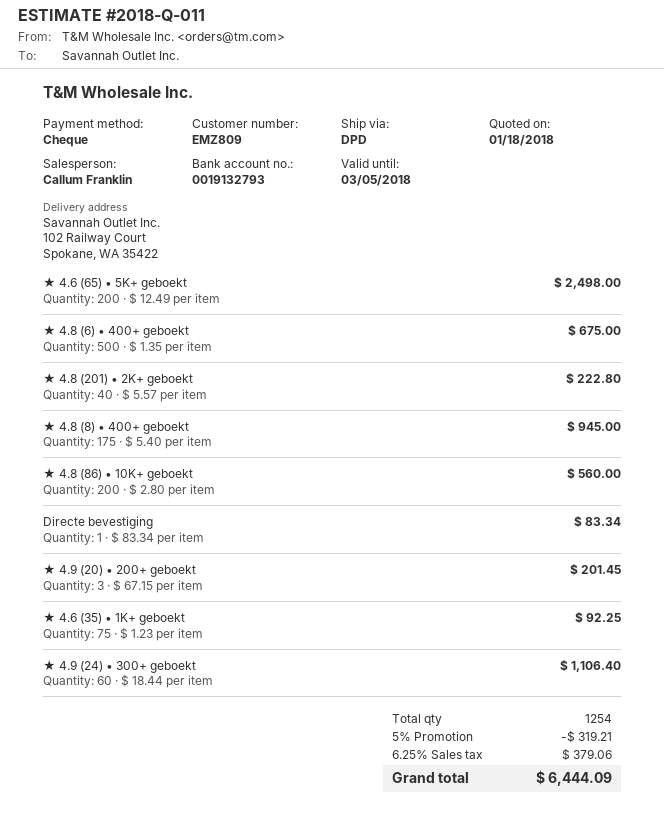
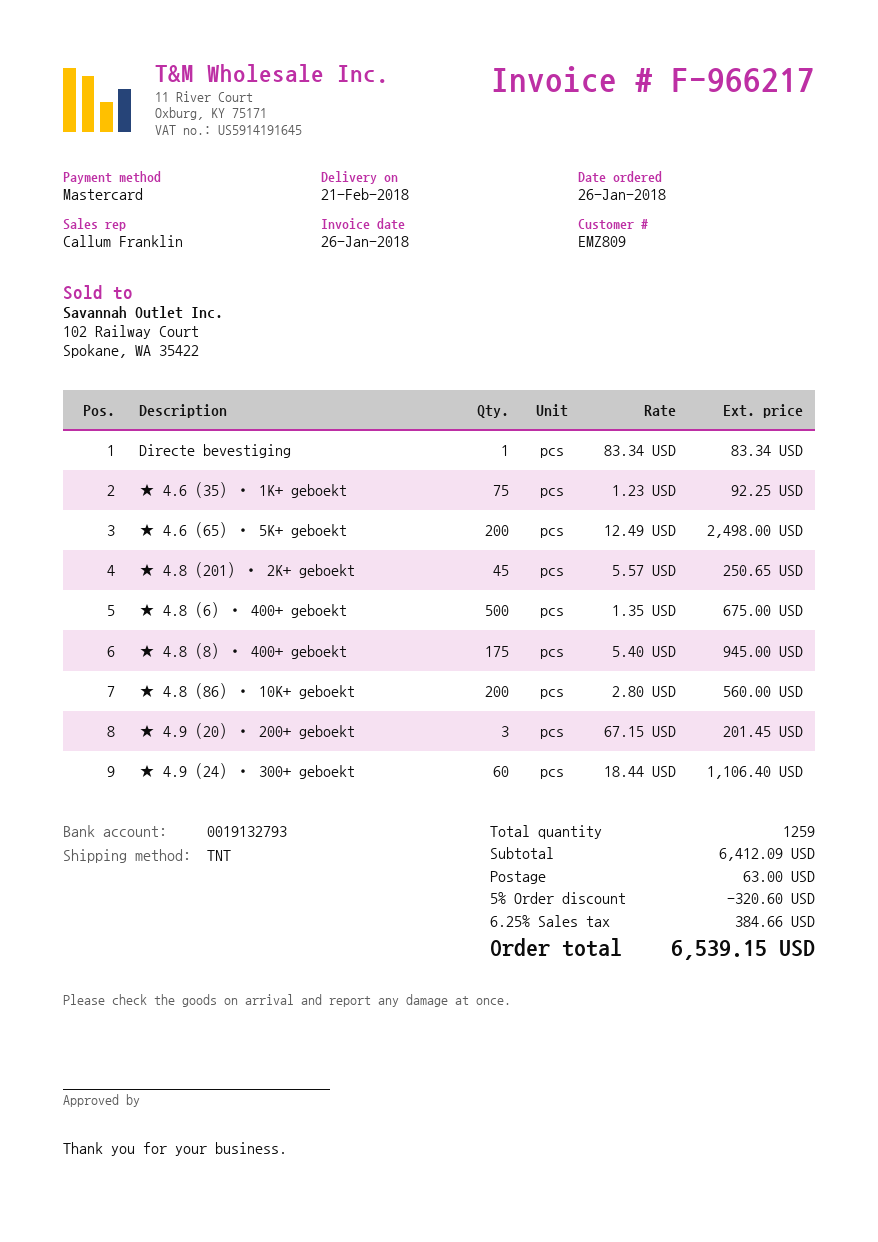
payment method: cheque -> Mastercard
shipping method: DPD -> TNT
★ 4.8 (201) • 2K+ geboekt: 40 x 5.57 = 222.80 -> 45 x 5.57 = 250.65
total quantity: 1254 -> 1259
discount: 5% = 319.21 -> 5% = 320.60
shipping: none -> 63.00
tax: 6.25% = 379.06 -> 6.25% = 384.66
total: 6444.09 -> 6539.15

